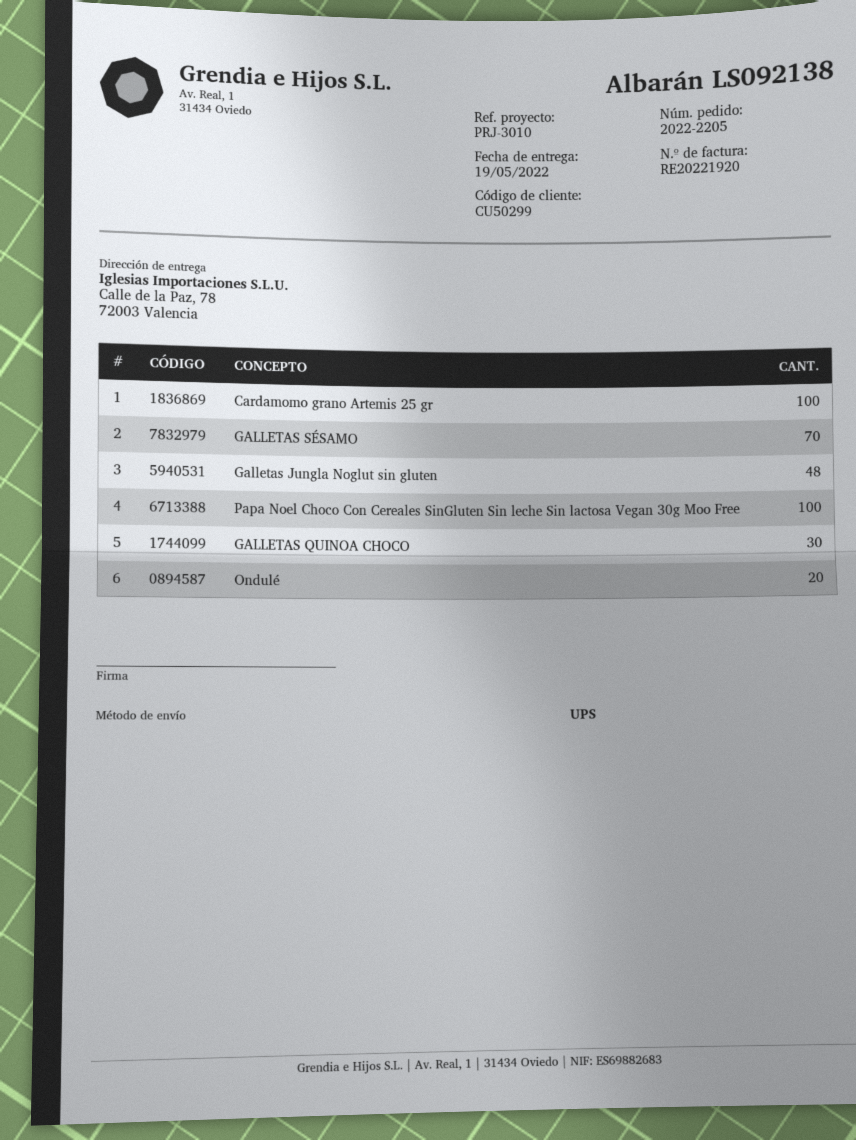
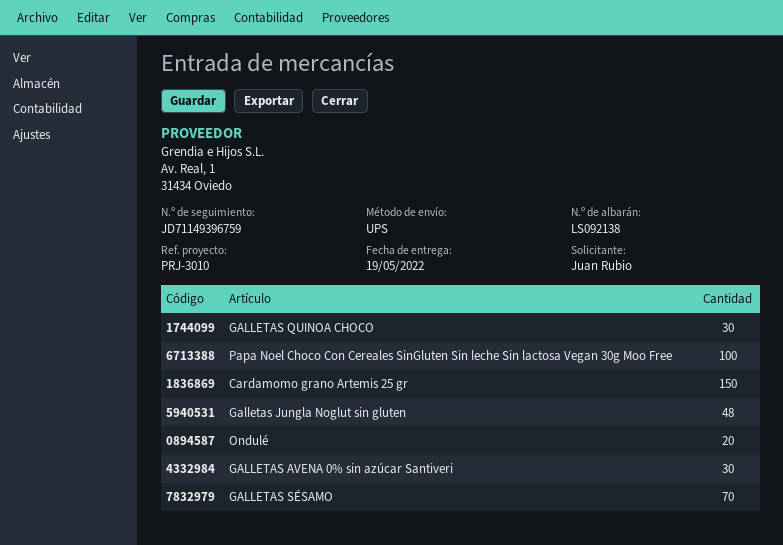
Cardamomo grano Artemis 25 gr: 100 -> 150
GALLETAS AVENA 0% sin azúcar Santiveri: none -> 30

